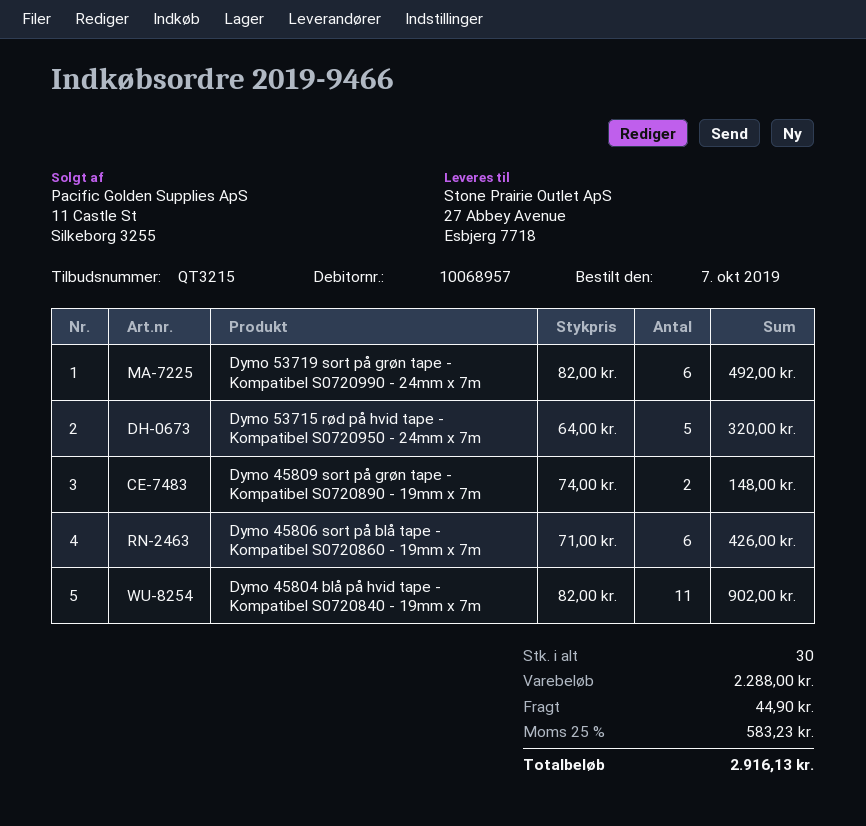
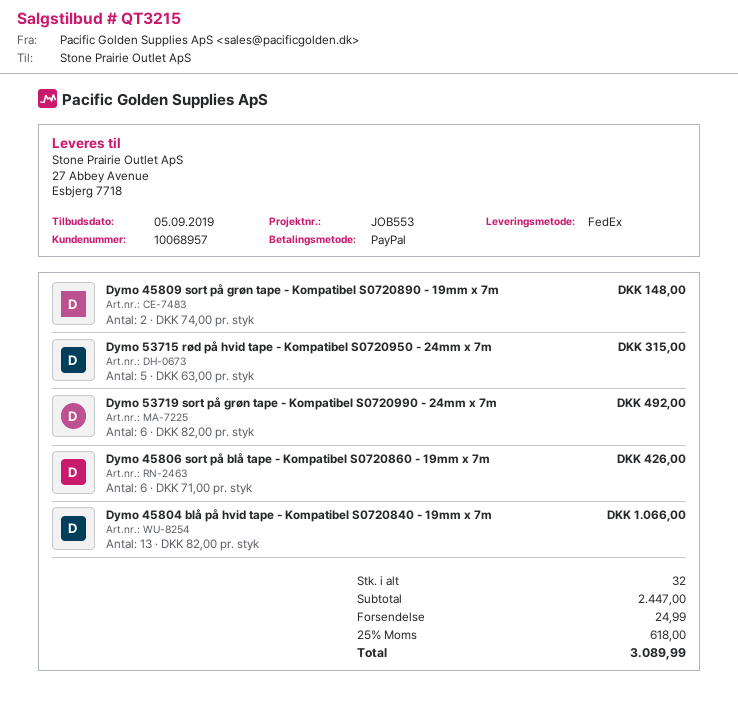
Dymo 53715 rød på hvid tape - Kompatibel S0720950 - 24mm x 7m: 5 x 64.00 = 320.00 -> 5 x 63.00 = 315.00
Dymo 45804 blå på hvid tape - Kompatibel S0720840 - 19mm x 7m: 11 x 82.00 = 902.00 -> 13 x 82.00 = 1066.00
total quantity: 30 -> 32
subtotal: 2288.00 -> 2447.00
shipping: 44.90 -> 24.99
tax: 25% = 583.23 -> 25% = 618.00
total: 2916.13 -> 3089.99

